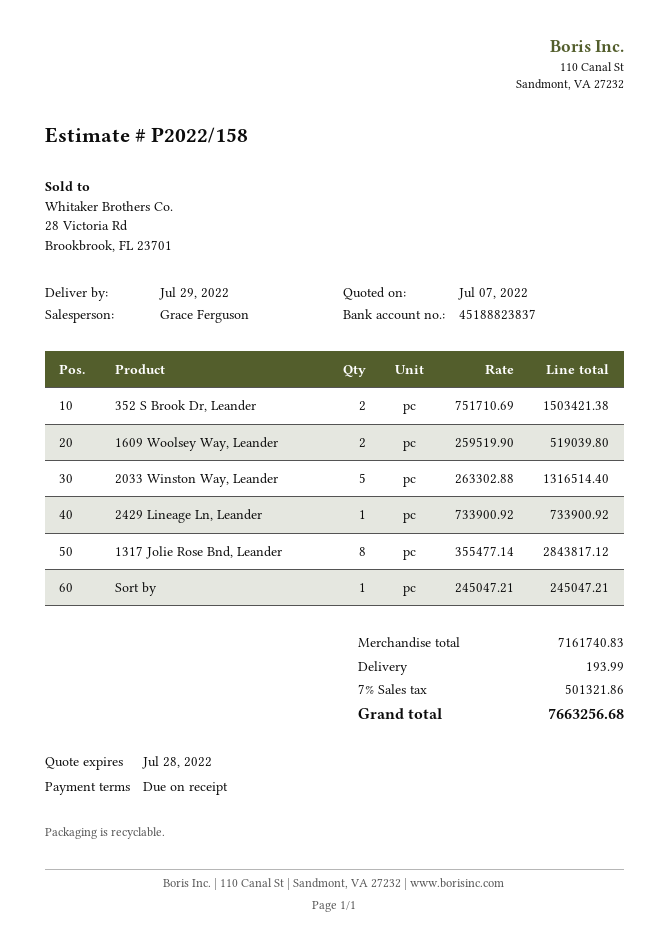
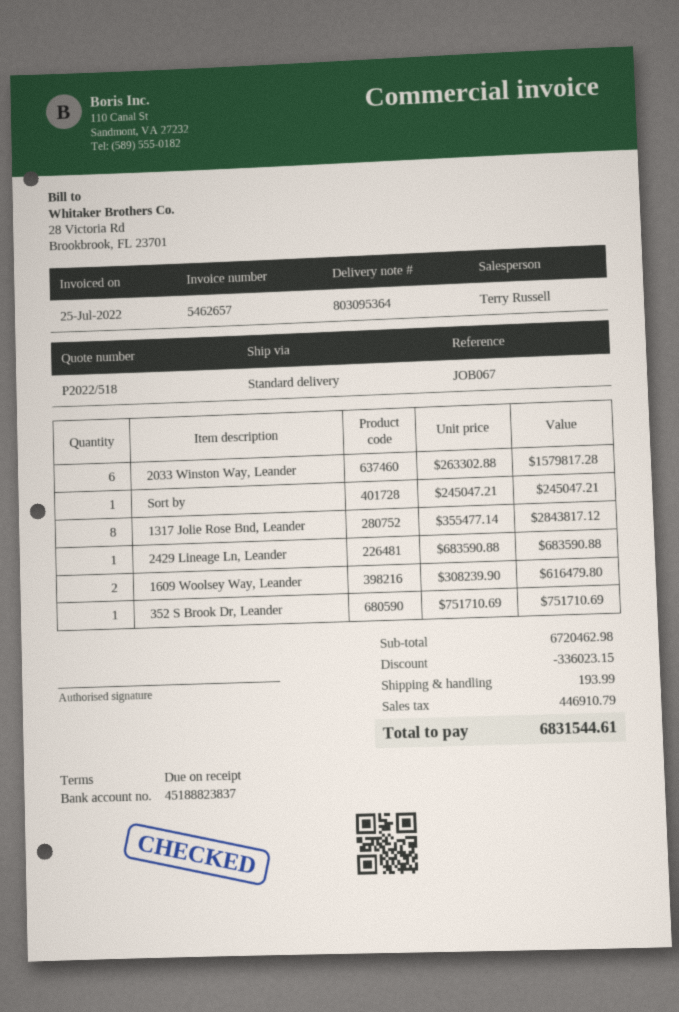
quote number: P2022/158 -> P2022/518
sales rep: Grace Ferguson -> Terry Russell
352 S Brook Dr, Leander: 2 x 751710.69 = 1503421.38 -> 1 x 751710.69 = 751710.69
1609 Woolsey Way, Leander: 2 x 259519.90 = 519039.80 -> 2 x 308239.90 = 616479.80
2033 Winston Way, Leander: 5 x 263302.88 = 1316514.40 -> 6 x 263302.88 = 1579817.28
2429 Lineage Ln, Leander: 1 x 733900.92 = 733900.92 -> 1 x 683590.88 = 683590.88
subtotal: 7161740.83 -> 6720462.98
discount: none -> 336023.15
tax: 501321.86 -> 446910.79
total: 7663256.68 -> 6831544.61

